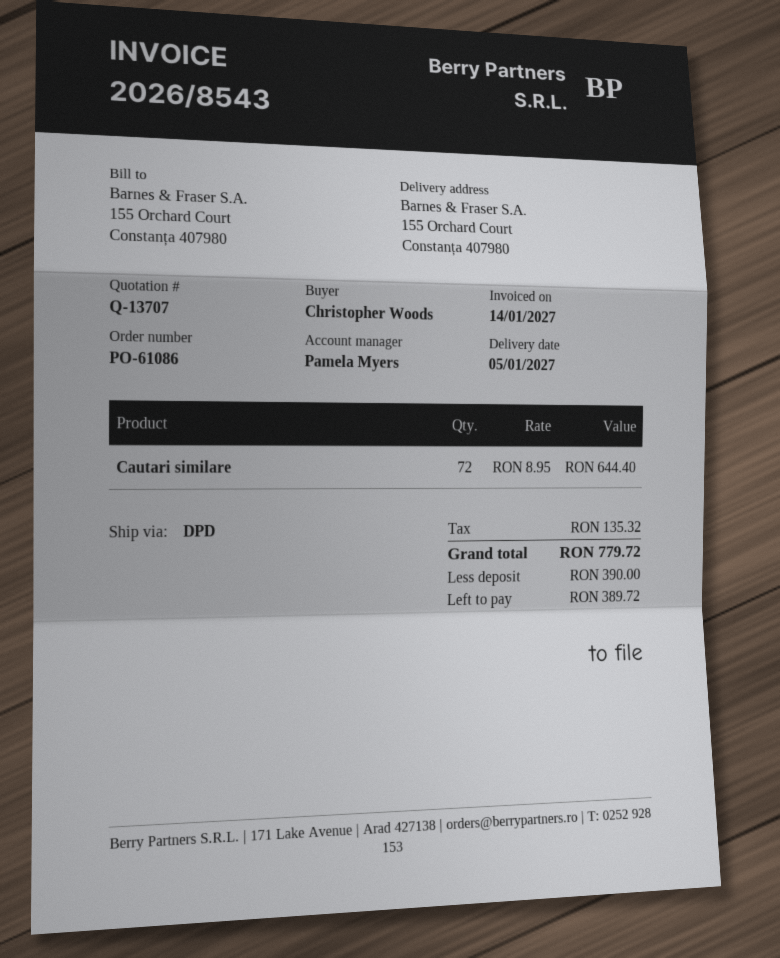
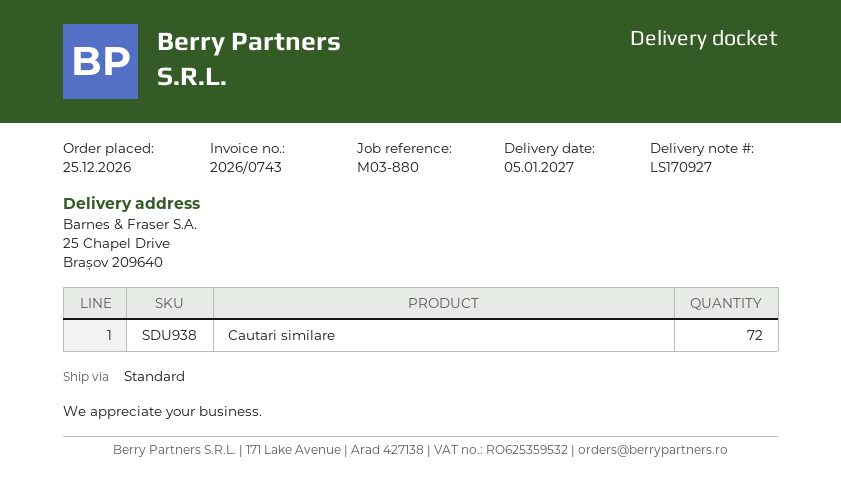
invoice number: 2026/8543 -> 2026/0743
shipping method: DPD -> standard
ship to: 155 Orchard Court, Constanța 407980 -> 25 Chapel Drive, Brașov 209640

